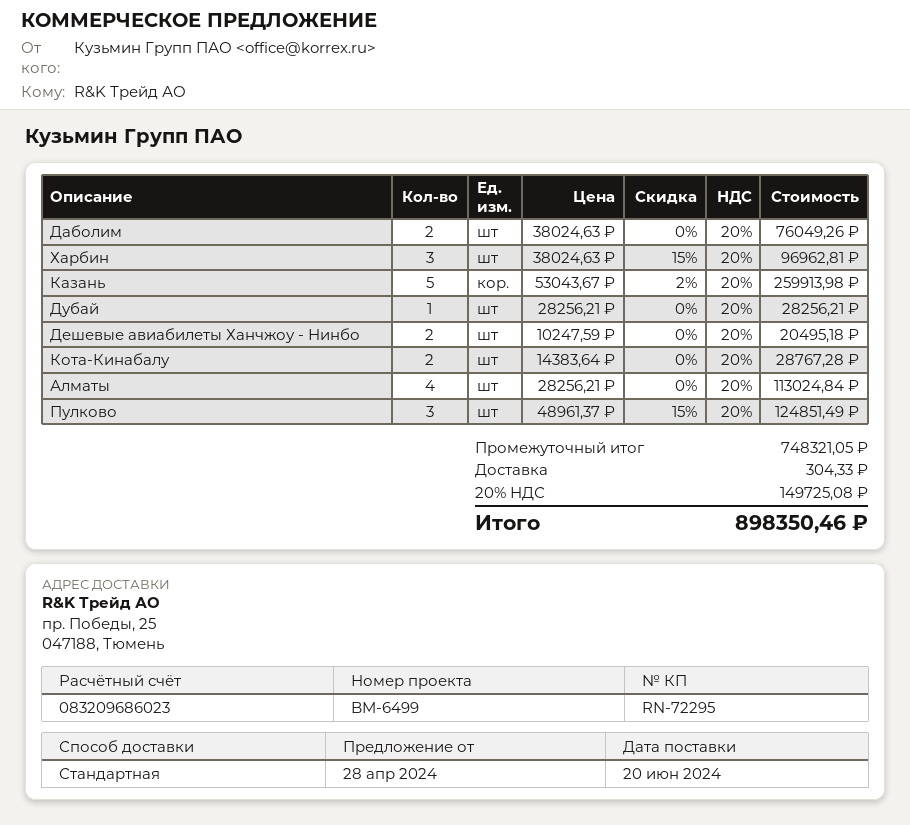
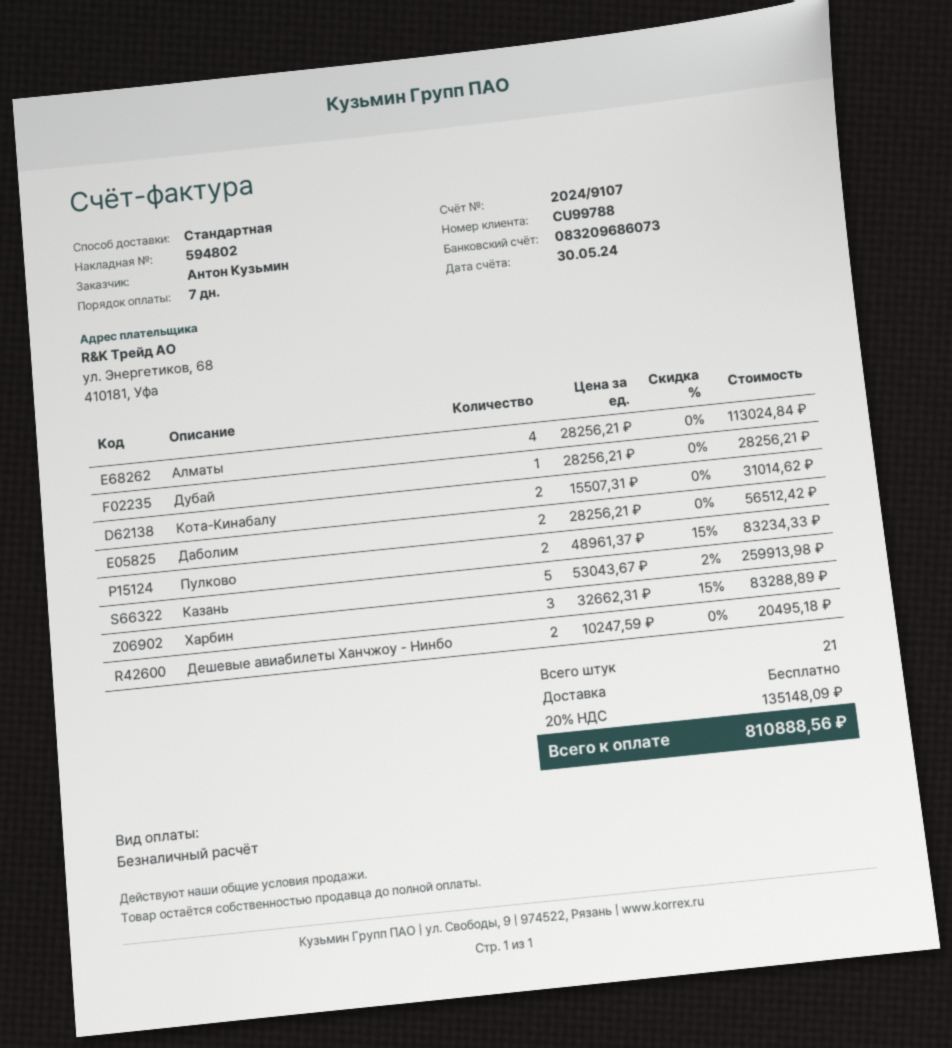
bank account: 083209686023 -> 083209686073
Даболим: 2 x 38024.63 = 76049.26 -> 2 x 28256.21 = 56512.42
Харбин: 3 x 38024.63 - 15% = 96962.81 -> 3 x 32662.31 - 15% = 83288.89
Кота-Кинабалу: 2 x 14383.64 = 28767.28 -> 2 x 15507.31 = 31014.62
Пулково: 3 x 48961.37 - 15% = 124851.49 -> 2 x 48961.37 - 15% = 83234.33
shipping: 304.33 -> 0.00
tax: 20% = 149725.08 -> 20% = 135148.09
total: 898350.46 -> 810888.56

